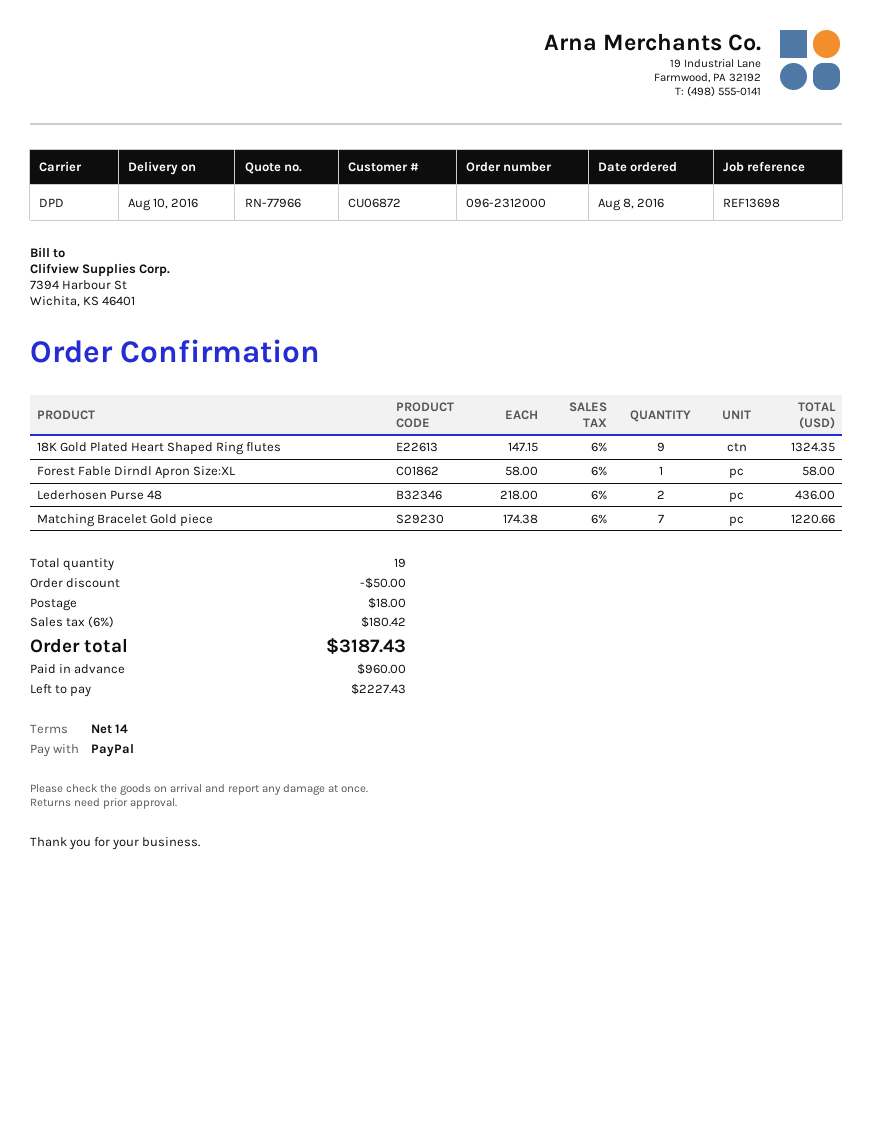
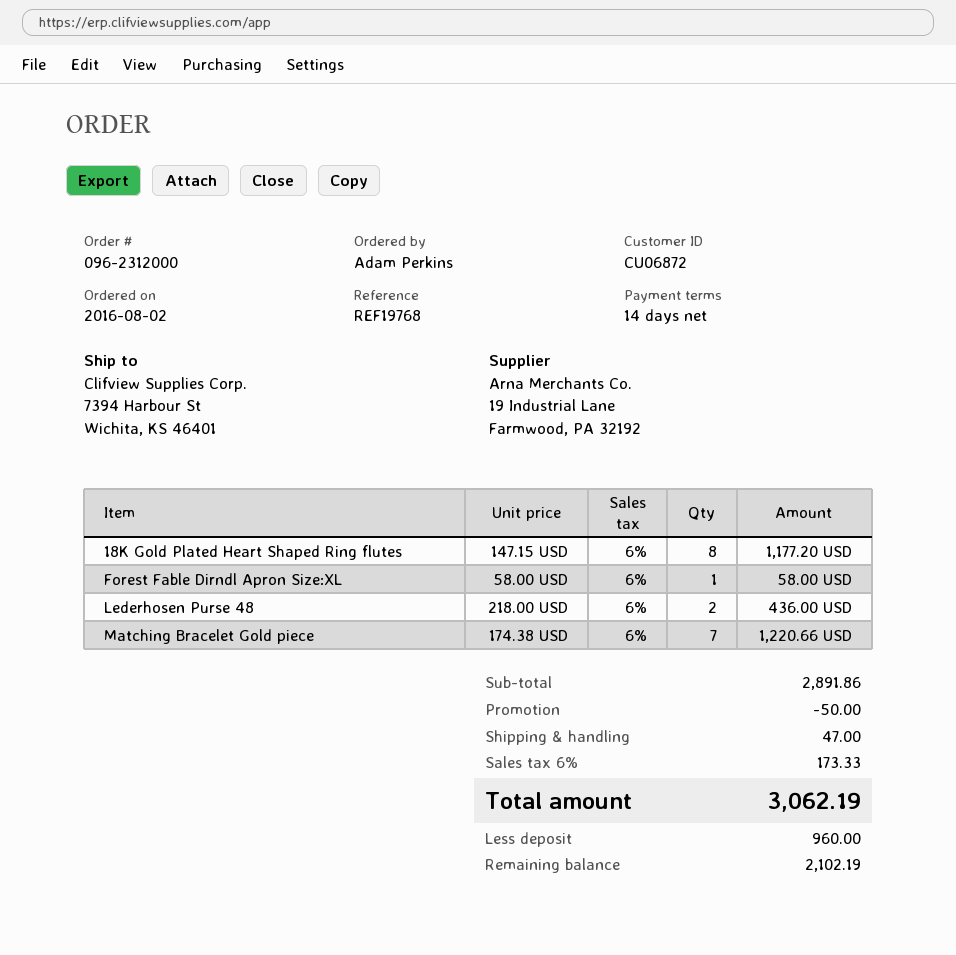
order date: 2016-08-08 -> 2016-08-02
reference: REF13698 -> REF19768
18K Gold Plated Heart Shaped Ring flutes: 9 x 147.15 = 1324.35 -> 8 x 147.15 = 1177.20
shipping: 18.00 -> 47.00
tax: 6% = 180.42 -> 6% = 173.33
total: 3187.43 -> 3062.19
balance: 2227.43 -> 2102.19

